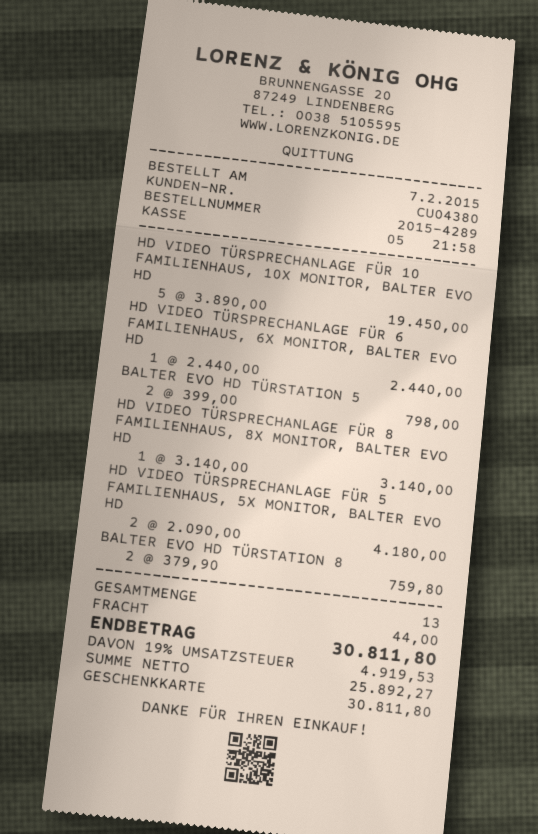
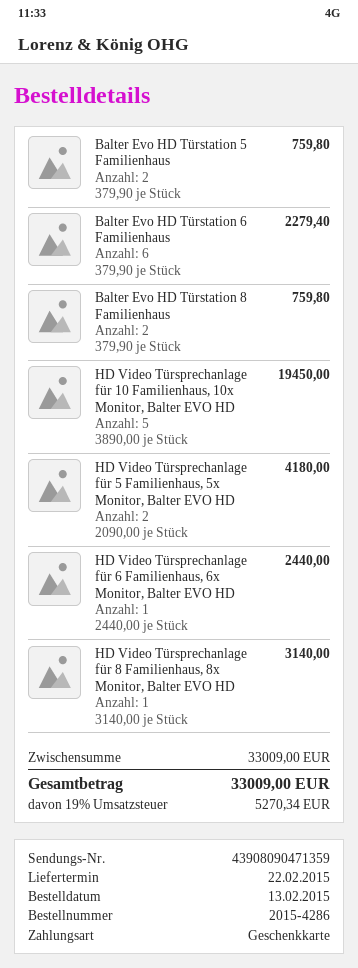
order number: 2015-4289 -> 2015-4286
order date: 2015-02-07 -> 2015-02-13
BALTER EVO HD TÜRSTATION 5: 2 x 399.00 = 798.00 -> 2 x 379.90 = 759.80
Balter Evo HD Türstation 6 Familienhaus: none -> 6 x 379.90 = 2279.40
shipping: 44.00 -> none
tax: 19% = 4919.53 -> 19% = 5270.34
total: 30811.80 -> 33009.00

